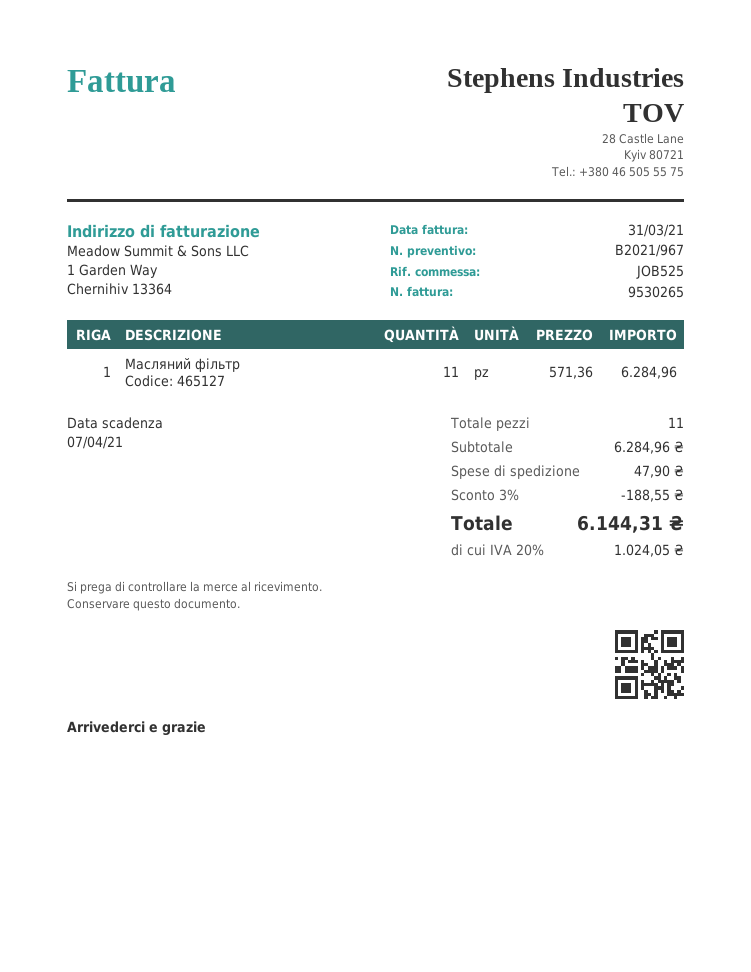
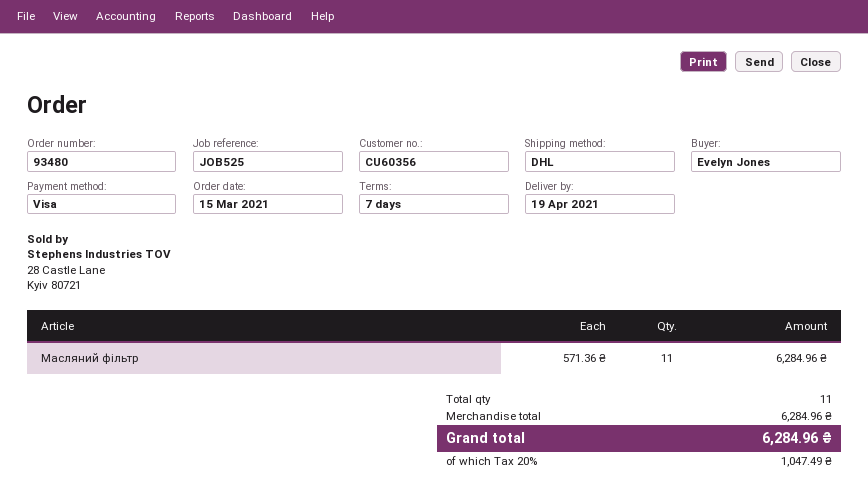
discount: 3% = 188.55 -> none
shipping: 47.90 -> none
tax: 20% = 1024.05 -> 20% = 1047.49
total: 6144.31 -> 6284.96

